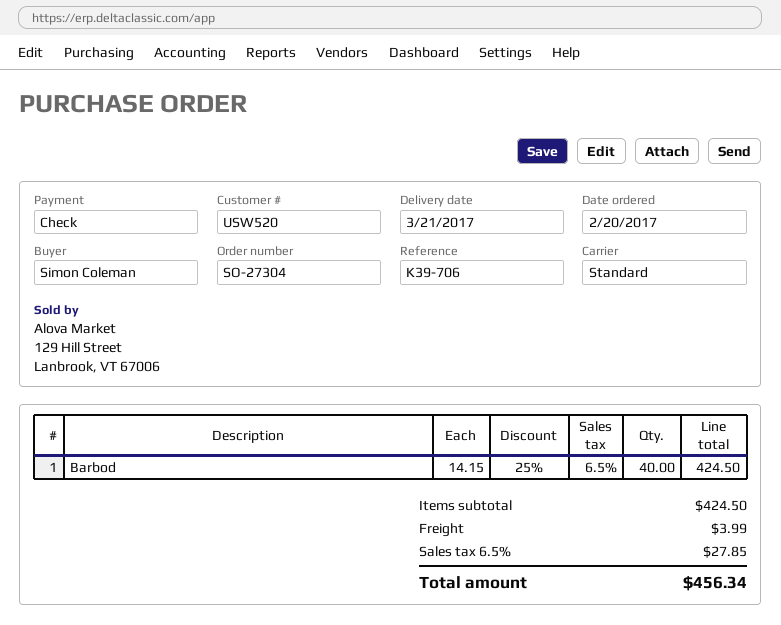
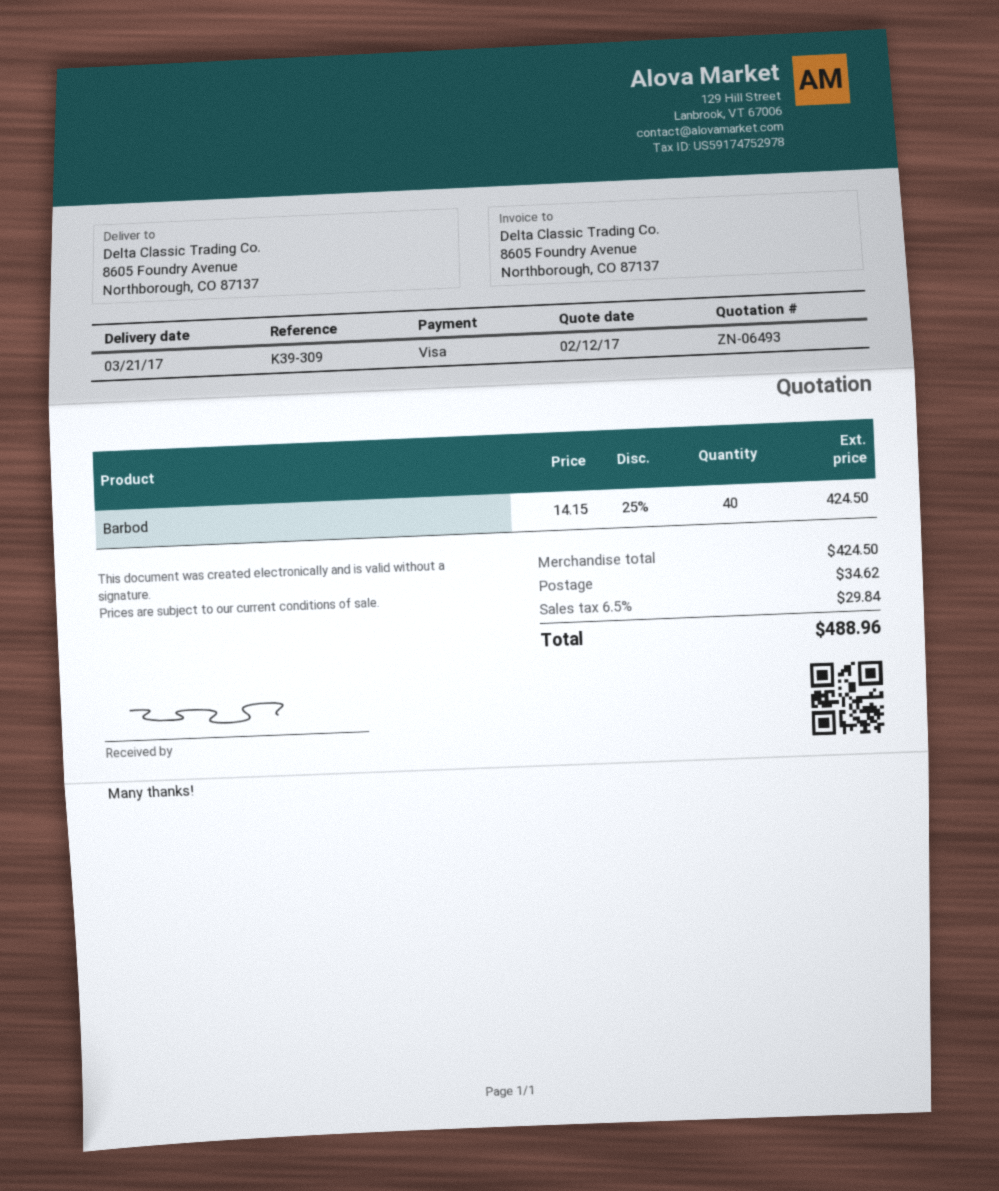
reference: K39-706 -> K39-309
payment method: cheque -> Visa
shipping: 3.99 -> 34.62
tax: 6.5% = 27.85 -> 6.5% = 29.84
total: 456.34 -> 488.96

